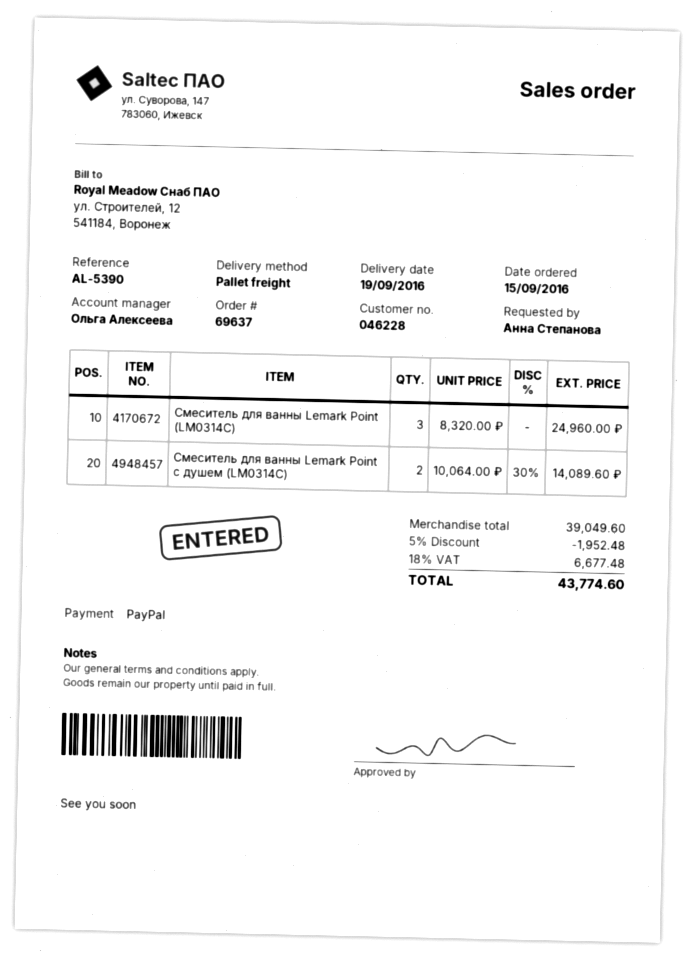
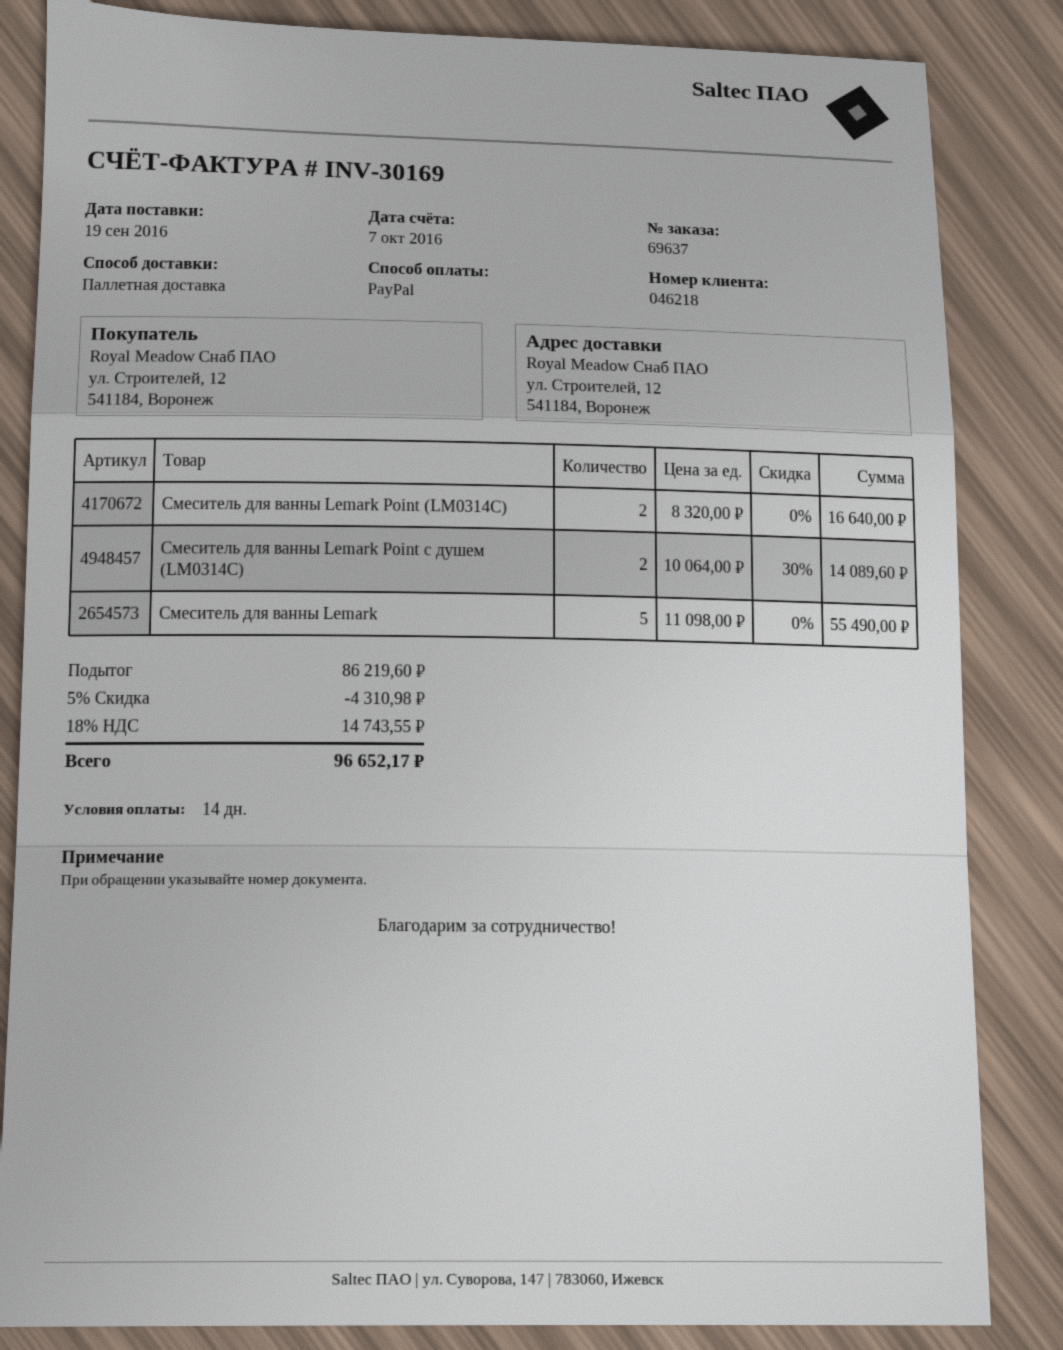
customer number: 046228 -> 046218
Смеситель для ванны Lemark Point (LM0314C): 3 x 8320.00 = 24960.00 -> 2 x 8320.00 = 16640.00
Смеситель для ванны Lemark: none -> 5 x 11098.00 = 55490.00
subtotal: 39049.60 -> 86219.60
discount: 5% = 1952.48 -> 5% = 4310.98
tax: 18% = 6677.48 -> 18% = 14743.55
total: 43774.60 -> 96652.17

